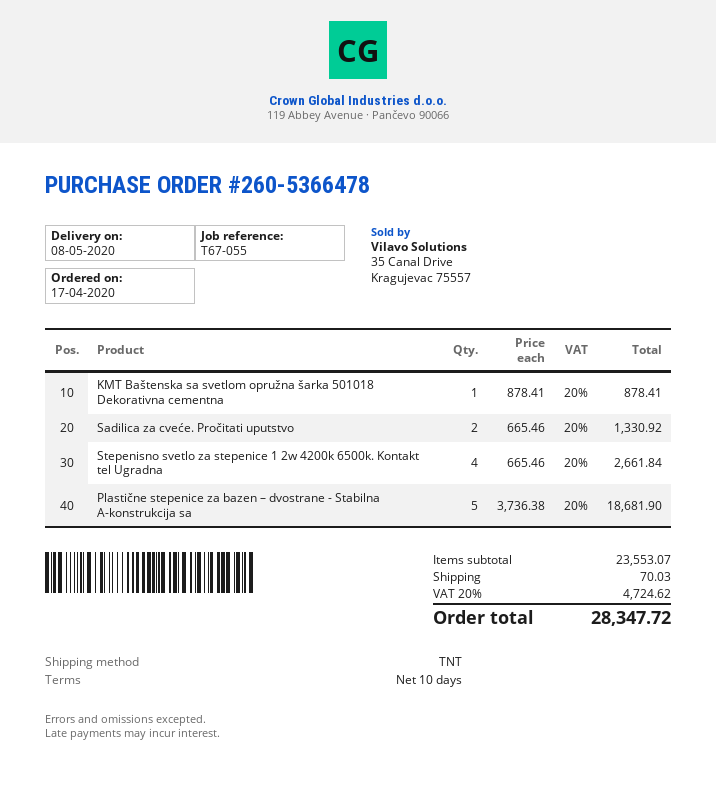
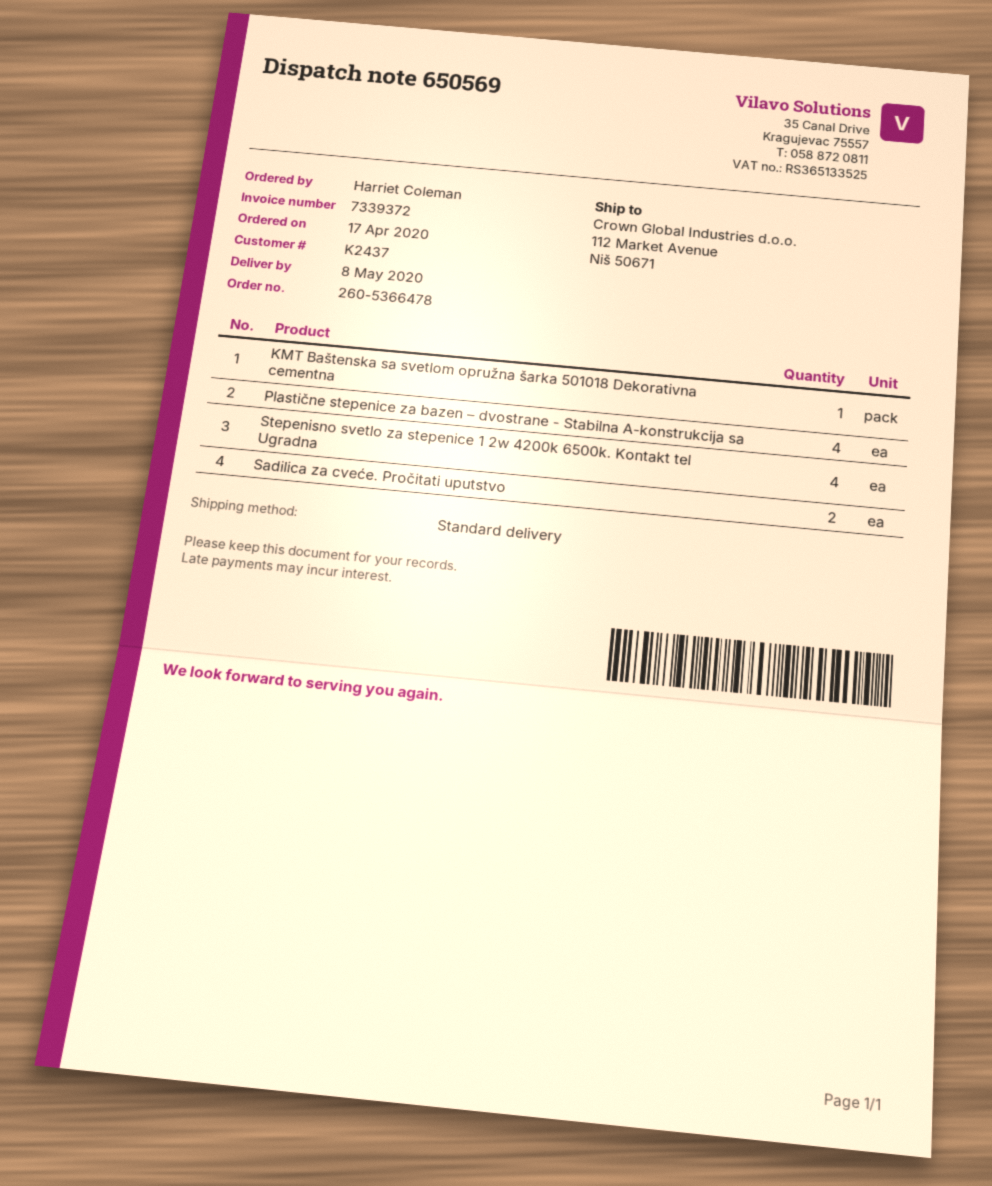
shipping method: TNT -> standard
Plastične stepenice za bazen – dvostrane - Stabilna A-konstrukcija sa: 5 -> 4

